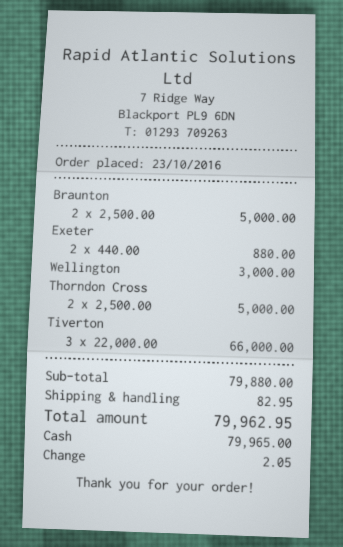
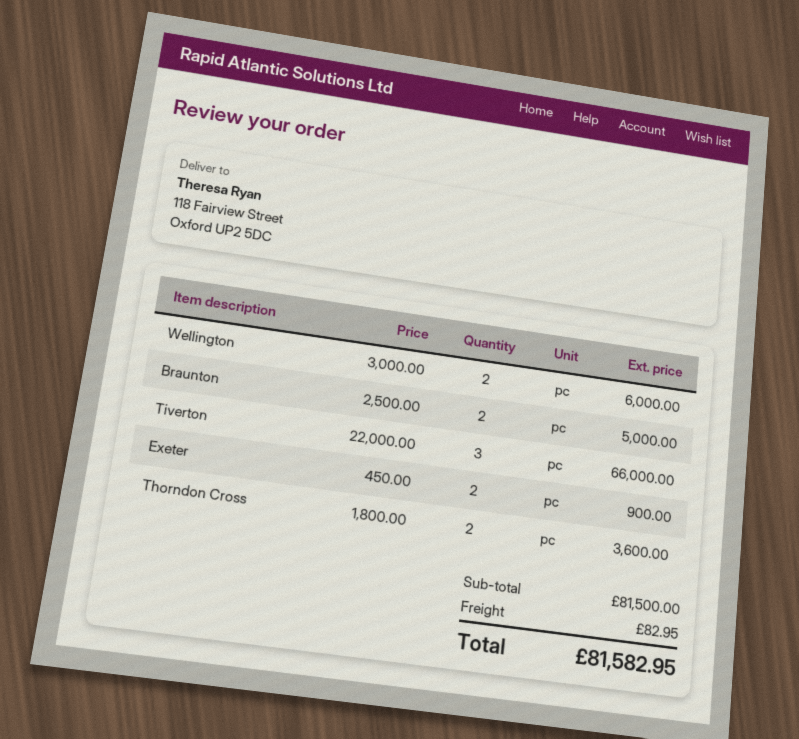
Exeter: 2 x 440.00 = 880.00 -> 2 x 450.00 = 900.00
Wellington: 1 x 3000.00 = 3000.00 -> 2 x 3000.00 = 6000.00
Thorndon Cross: 2 x 2500.00 = 5000.00 -> 2 x 1800.00 = 3600.00
subtotal: 79880.00 -> 81500.00
total: 79962.95 -> 81582.95

